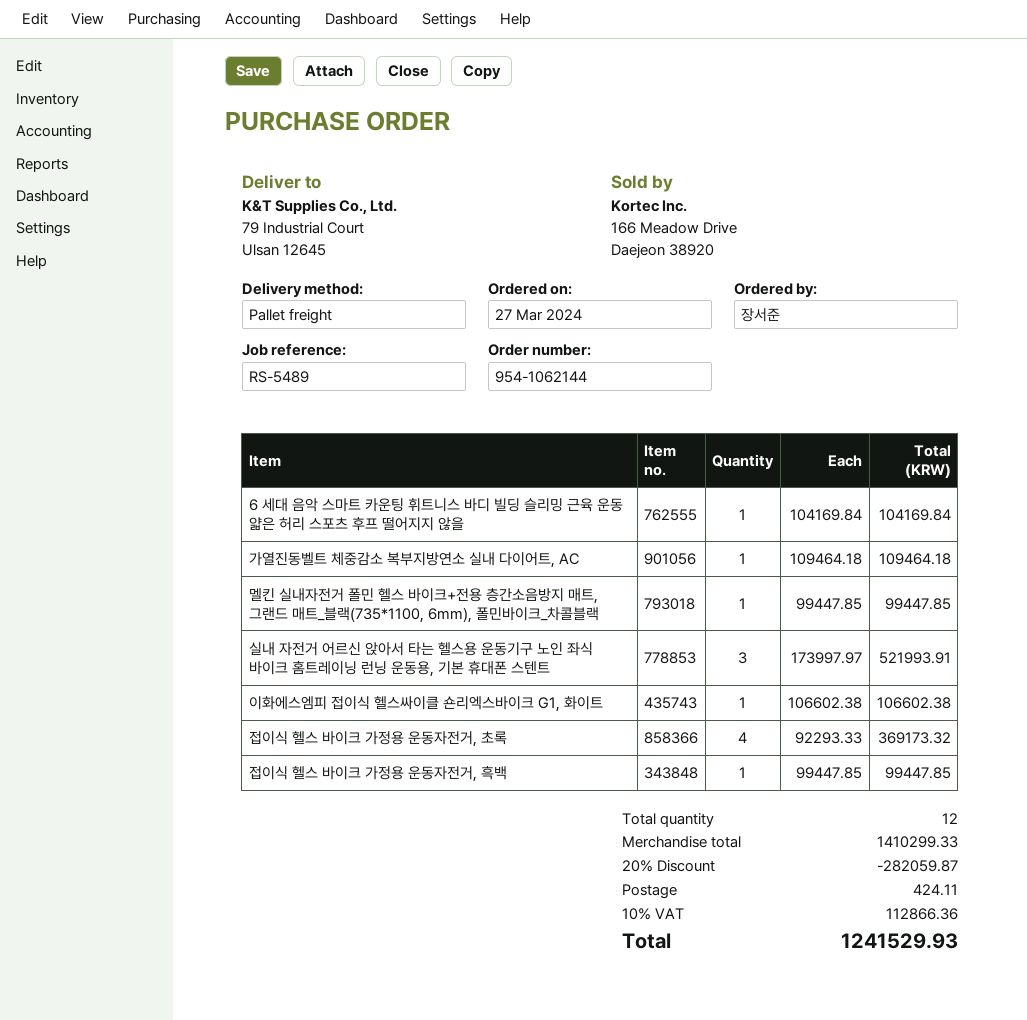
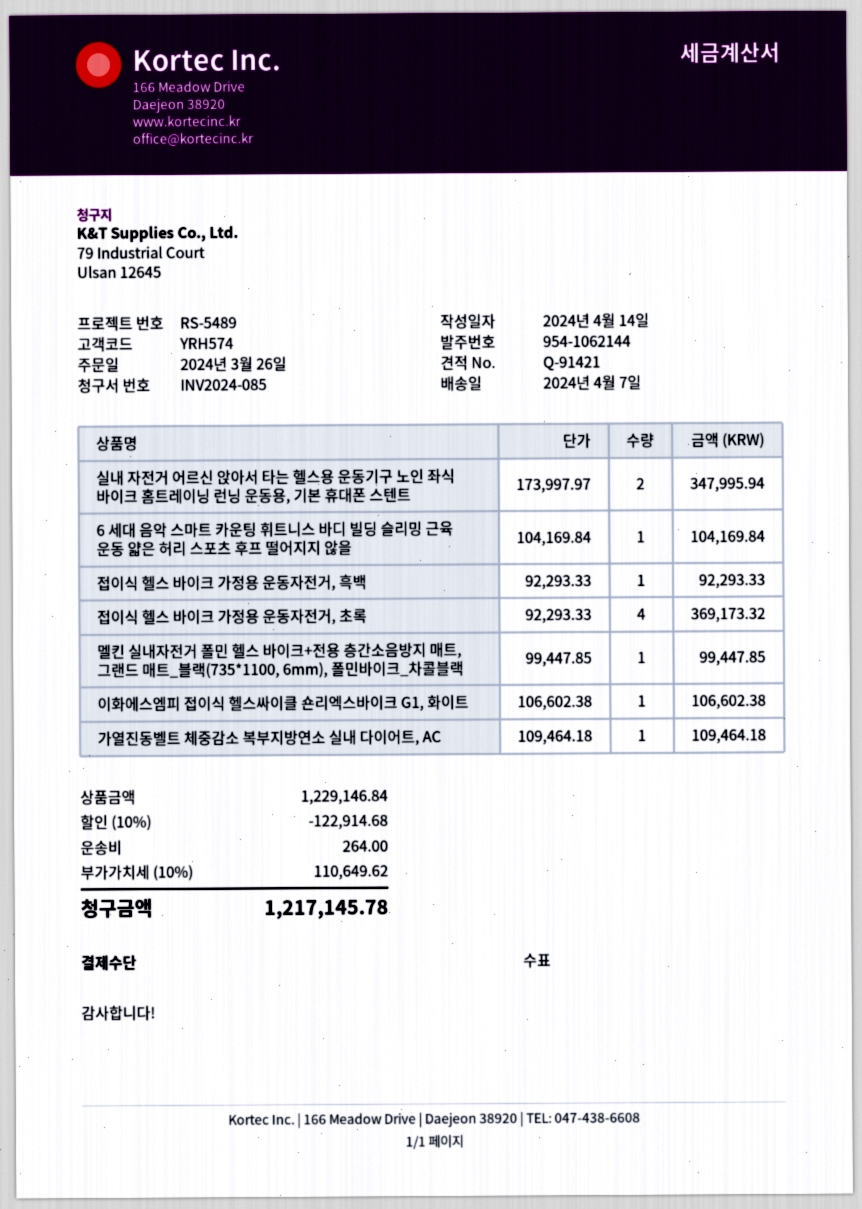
order date: 2024-03-27 -> 2024-03-26
실내 자전거 어르신 앉아서 타는 헬스용 운동기구 노인 좌식 바이크 홈트레이닝 런닝 운동용, 기본 휴대폰 스텐트: 3 x 173997.97 = 521993.91 -> 2 x 173997.97 = 347995.94
접이식 헬스 바이크 가정용 운동자전거, 흑백: 1 x 99447.85 = 99447.85 -> 1 x 92293.33 = 92293.33
subtotal: 1410299.33 -> 1229146.84
discount: 20% = 282059.87 -> 10% = 122914.68
shipping: 424.11 -> 264.00
tax: 10% = 112866.36 -> 10% = 110649.62
total: 1241529.93 -> 1217145.78

